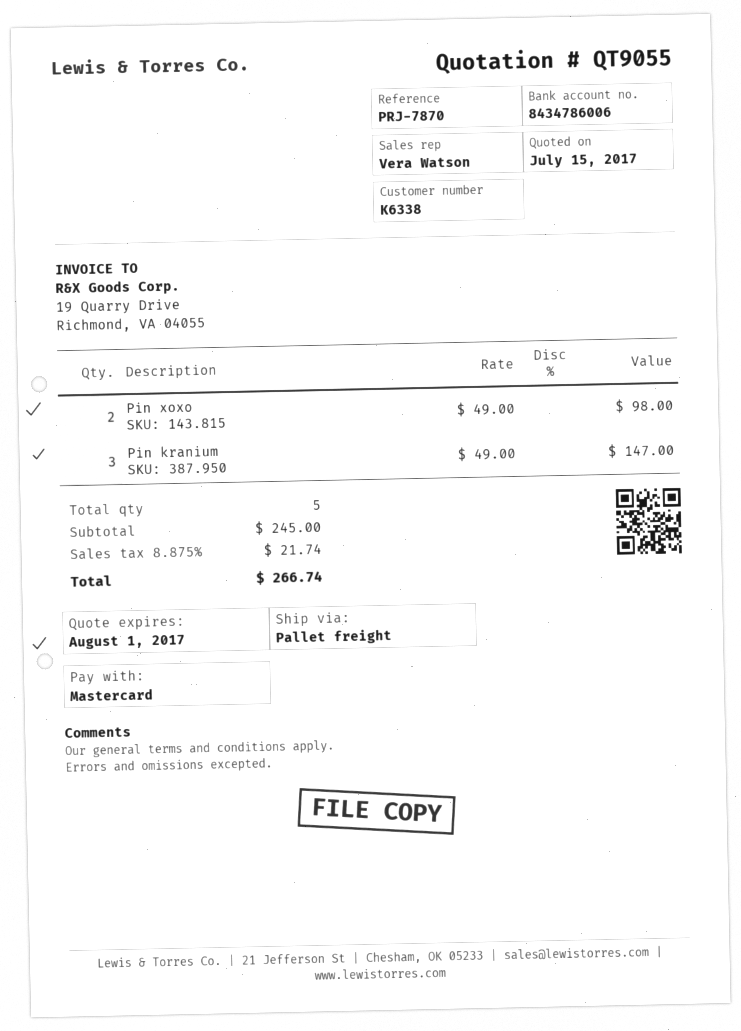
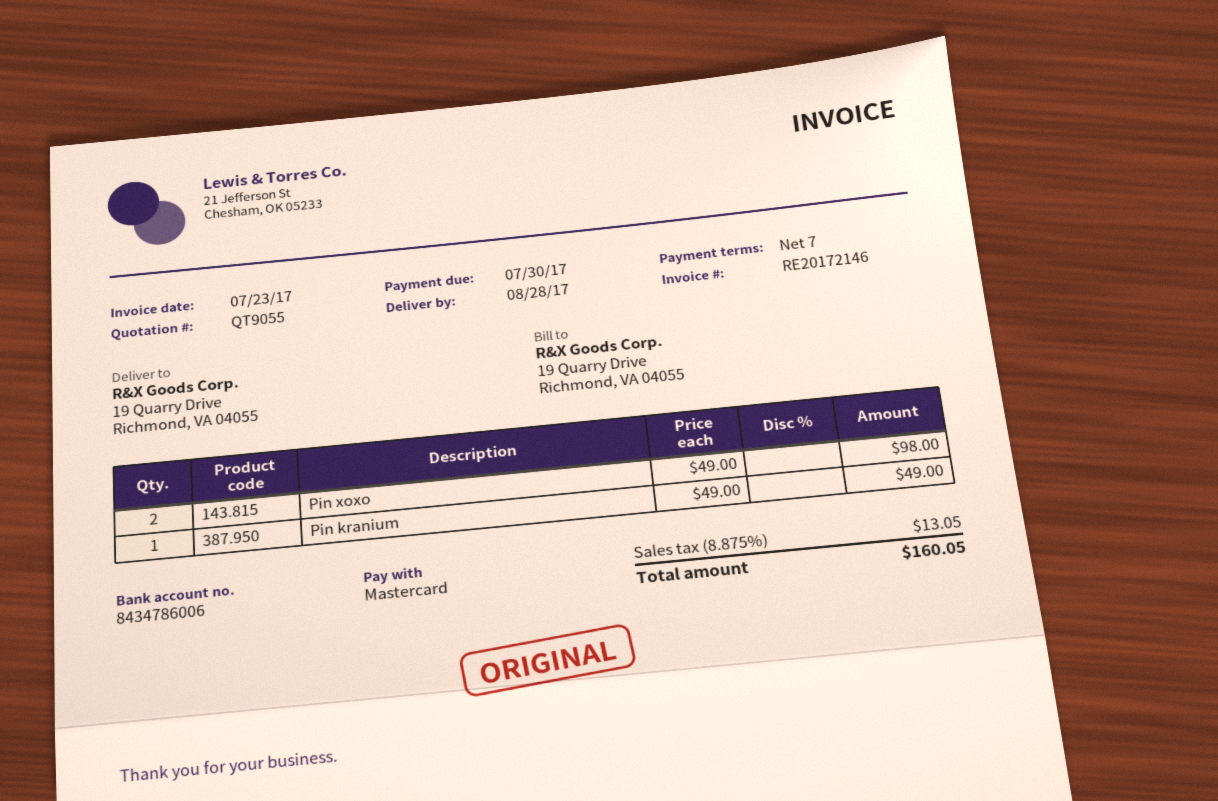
Pin kranium: 3 x 49.00 = 147.00 -> 1 x 49.00 = 49.00
tax: 8.875% = 21.74 -> 8.875% = 13.05
total: 266.74 -> 160.05

